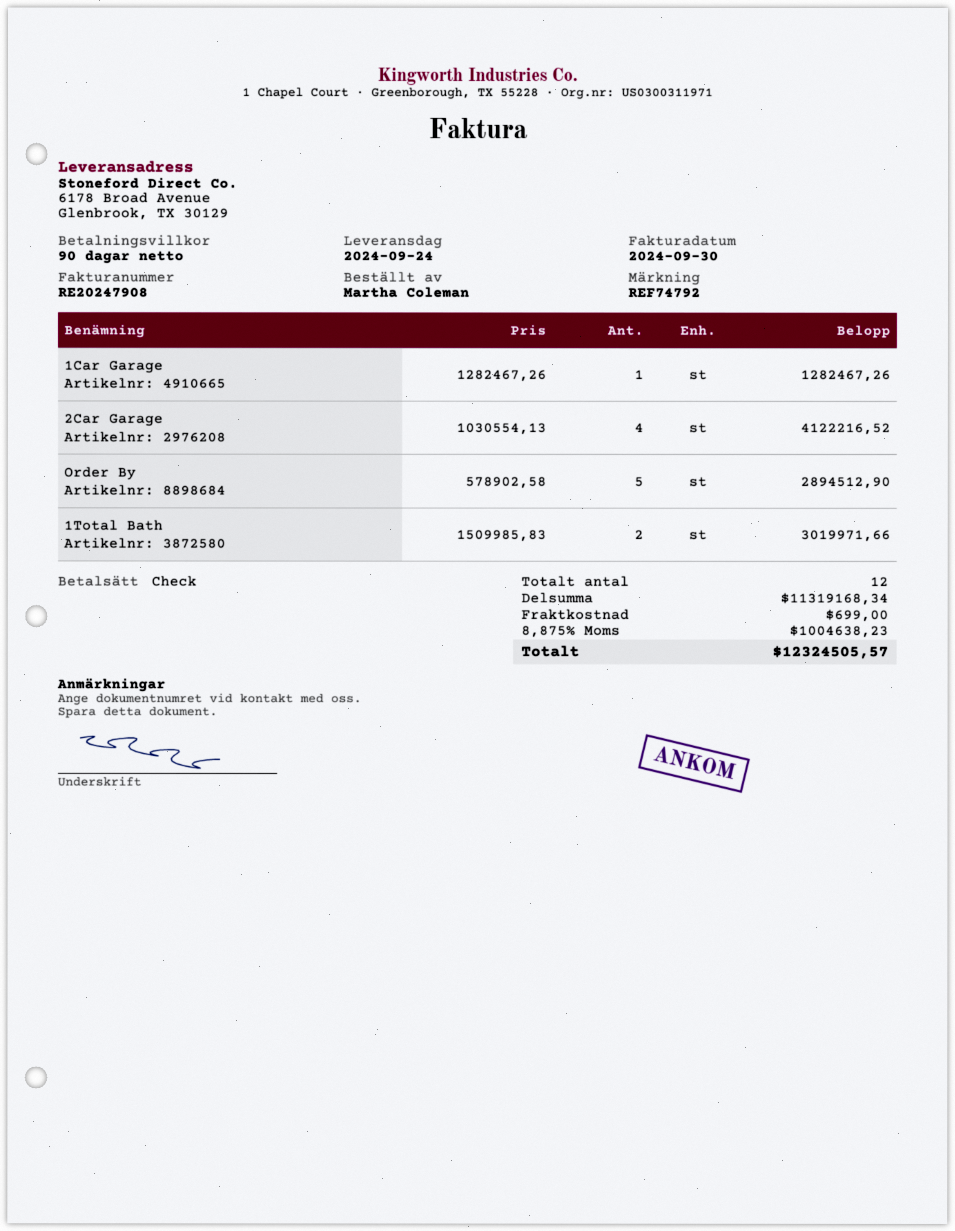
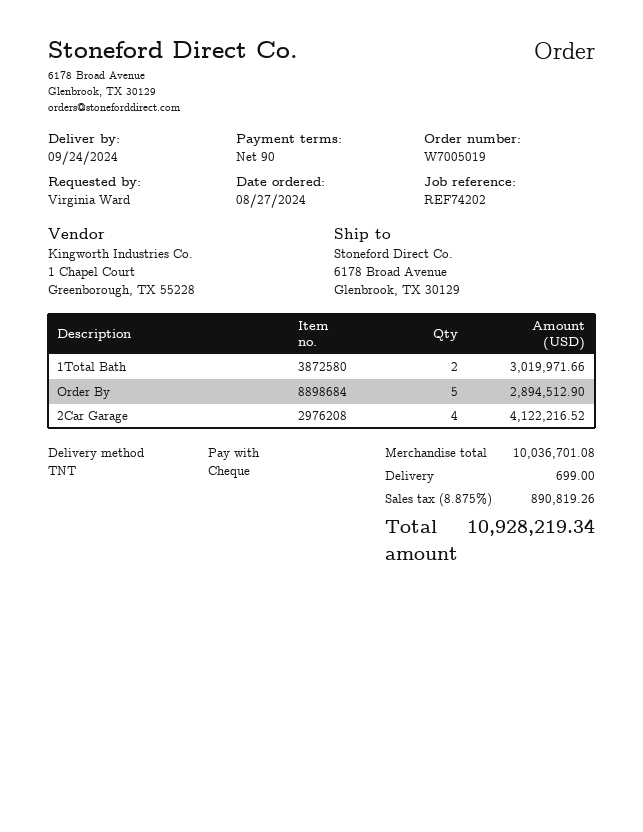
reference: REF74792 -> REF74202
ordered by: Martha Coleman -> Virginia Ward
1Car Garage: 1 for 1282467.26 -> none
subtotal: 11319168.34 -> 10036701.08
tax: 8.875% = 1004638.23 -> 8.875% = 890819.26
total: 12324505.57 -> 10928219.34

